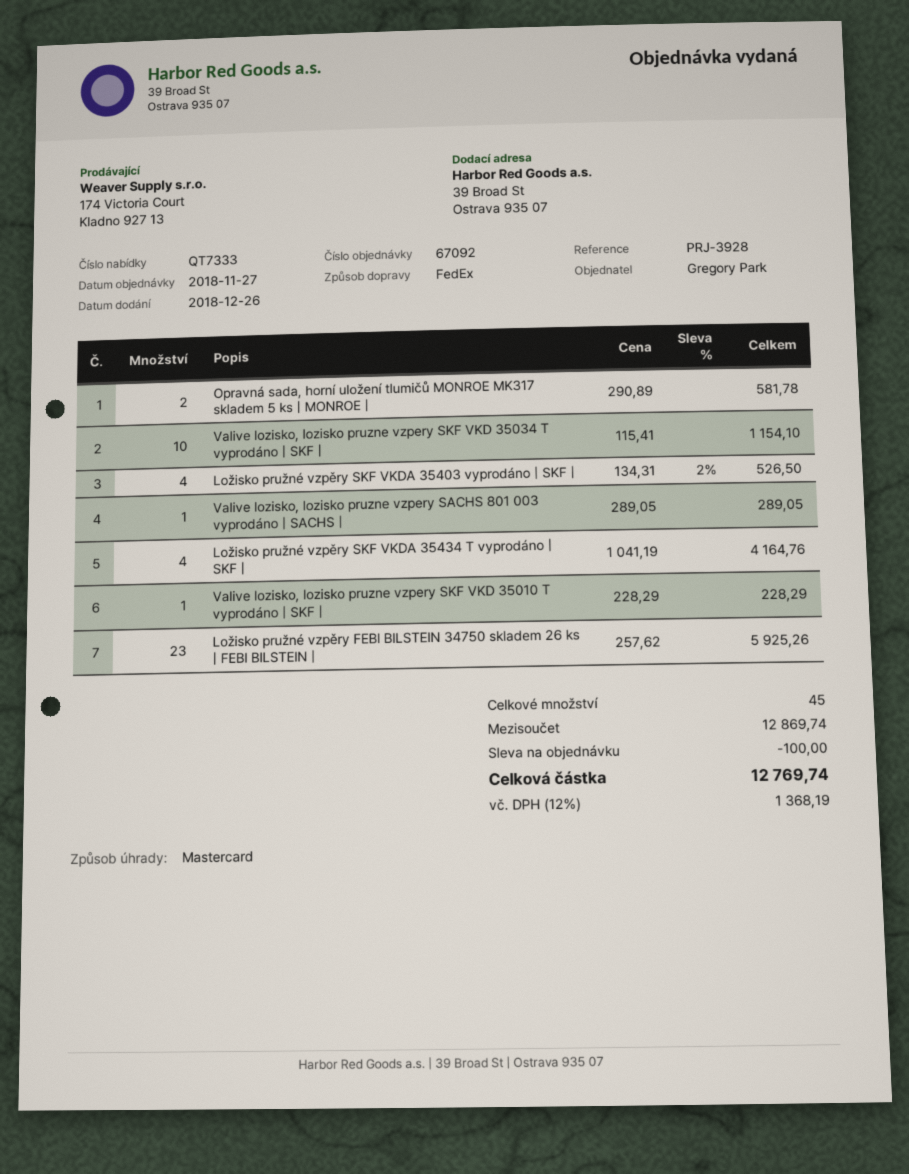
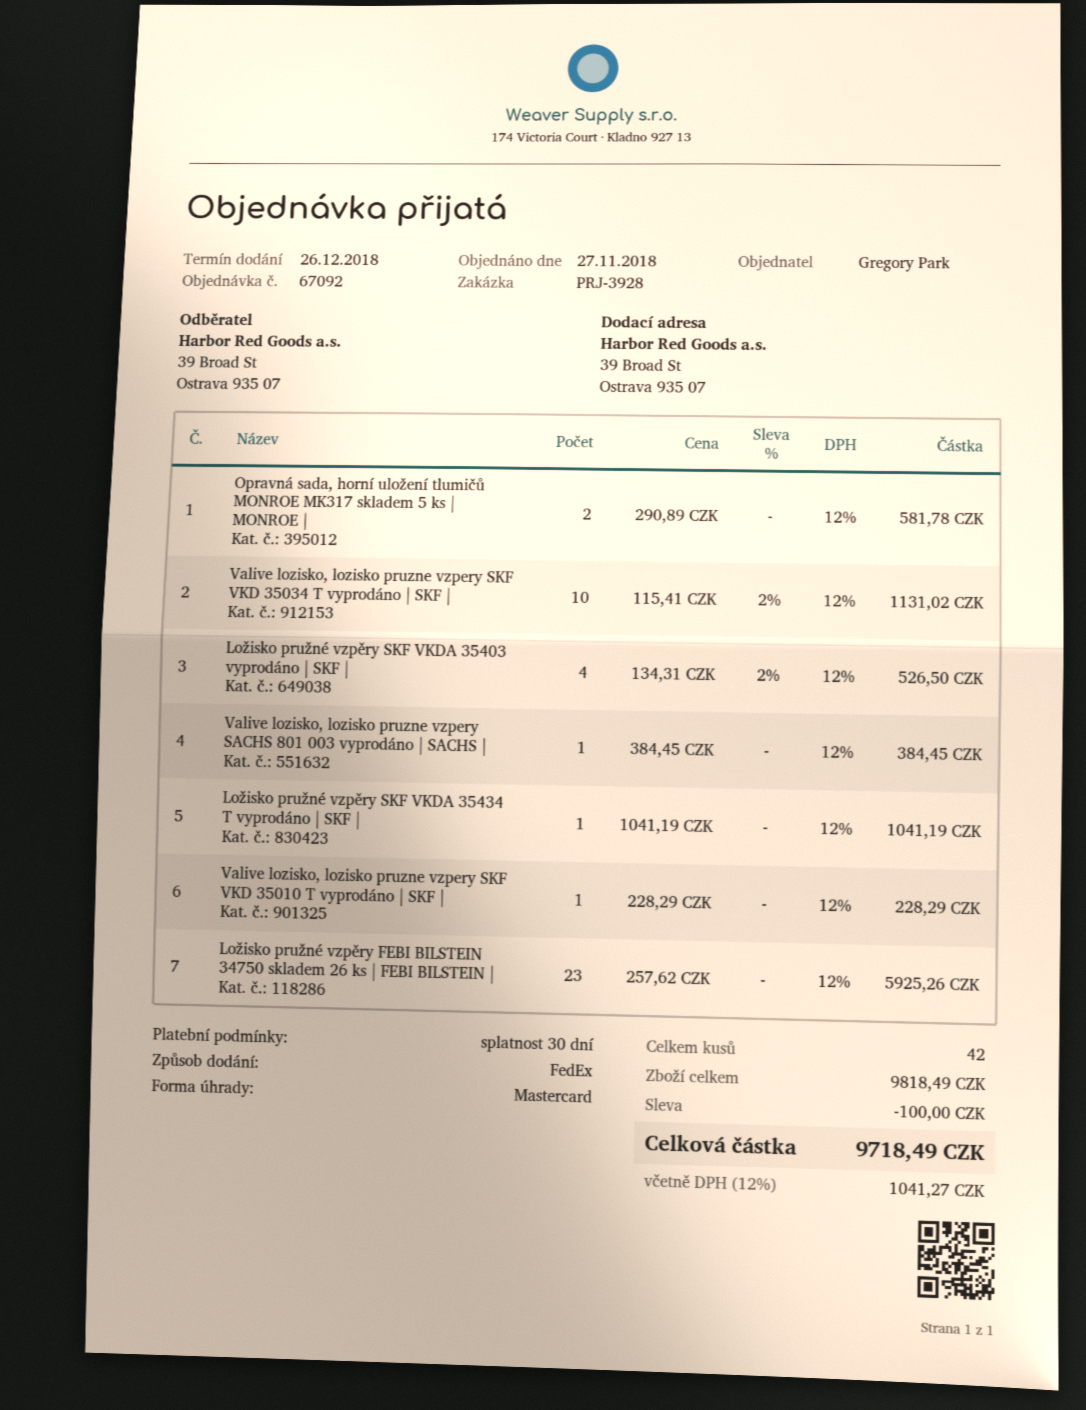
Valive lozisko, lozisko pruzne vzpery SKF VKD 35034 T vyprodáno | SKF |: 10 x 115.41 = 1154.10 -> 10 x 115.41 - 2% = 1131.02
Valive lozisko, lozisko pruzne vzpery SACHS 801 003 vyprodáno | SACHS |: 1 x 289.05 = 289.05 -> 1 x 384.45 = 384.45
Ložisko pružné vzpěry SKF VKDA 35434 T vyprodáno | SKF |: 4 x 1041.19 = 4164.76 -> 1 x 1041.19 = 1041.19
total quantity: 45 -> 42
subtotal: 12869.74 -> 9818.49
tax: 12% = 1368.19 -> 12% = 1041.27
total: 12769.74 -> 9718.49

